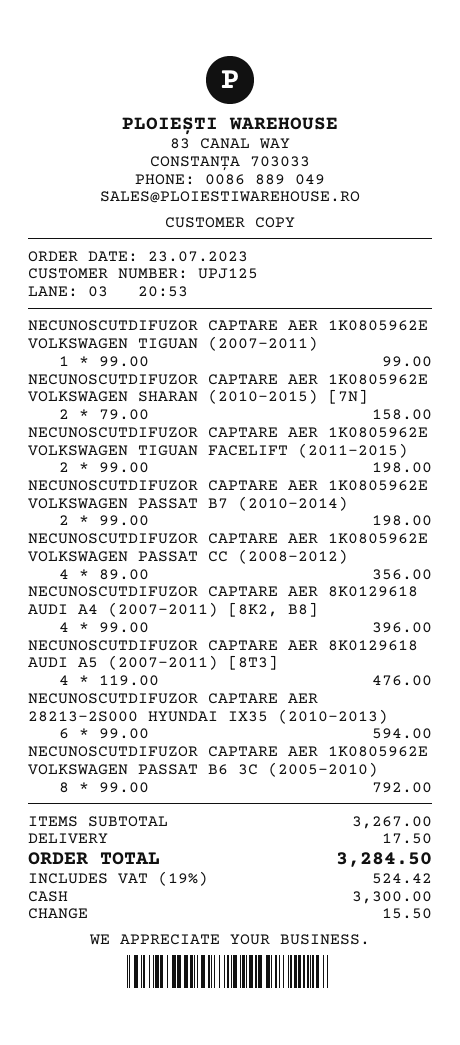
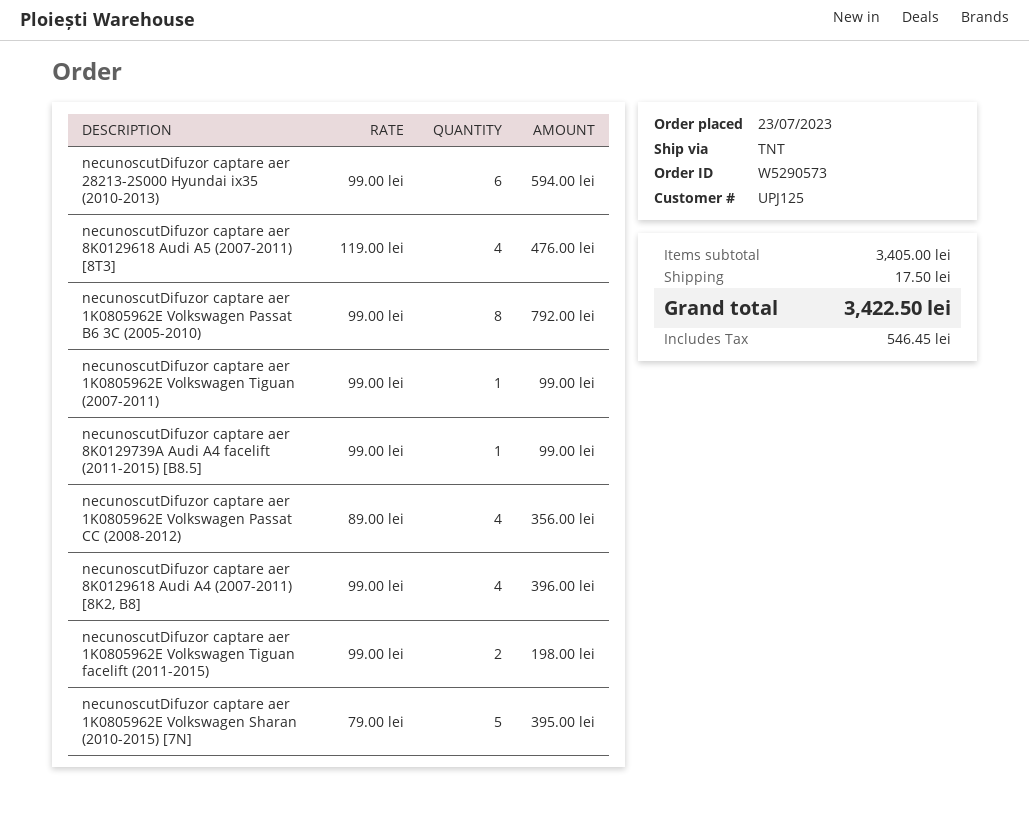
NECUNOSCUTDIFUZOR CAPTARE AER 1K0805962E VOLKSWAGEN SHARAN (2010-2015) [7N]: 2 x 79.00 = 158.00 -> 5 x 79.00 = 395.00
NECUNOSCUTDIFUZOR CAPTARE AER 1K0805962E VOLKSWAGEN PASSAT B7 (2010-2014): 2 x 99.00 = 198.00 -> none
necunoscutDifuzor captare aer 8K0129739A Audi A4 facelift (2011-2015) [B8.5]: none -> 1 x 99.00 = 99.00
subtotal: 3267.00 -> 3405.00
tax: 524.42 -> 546.45
total: 3284.50 -> 3422.50

